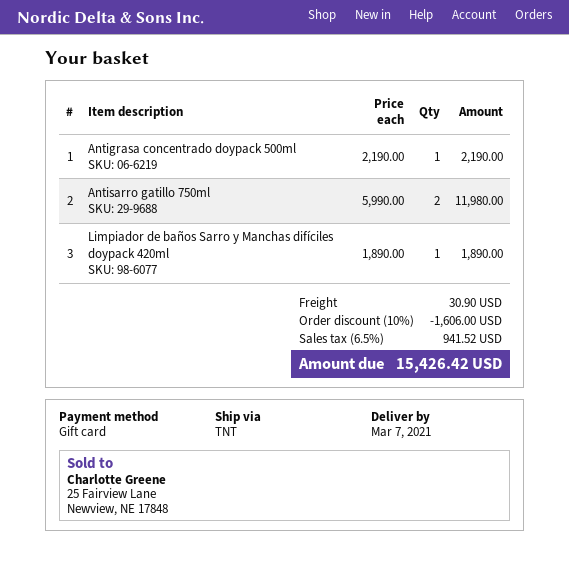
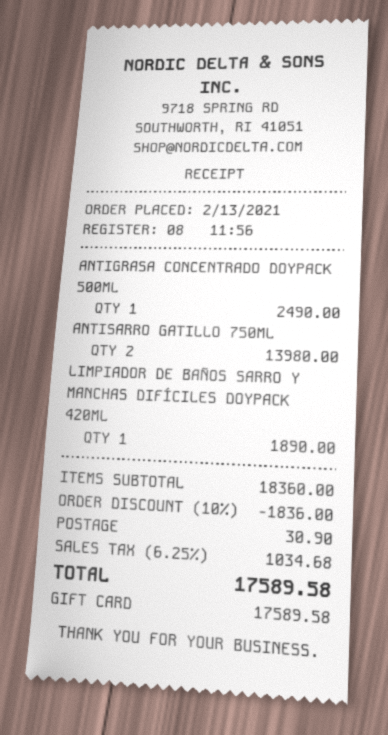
Antigrasa concentrado doypack 500ml: 1 for 2190.00 -> 1 for 2490.00
Antisarro gatillo 750ml: 2 for 11980.00 -> 2 for 13980.00
discount: 10% = 1606.00 -> 10% = 1836.00
tax: 6.5% = 941.52 -> 6.25% = 1034.68
total: 15426.42 -> 17589.58

